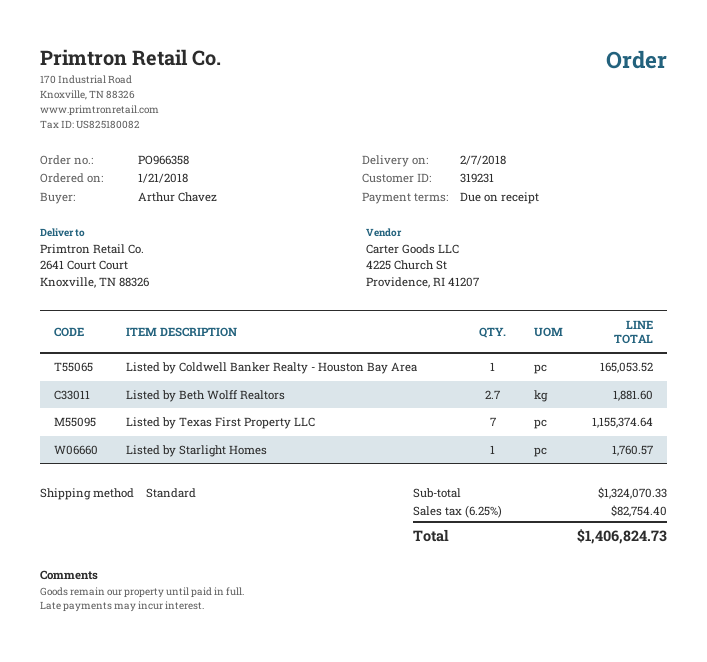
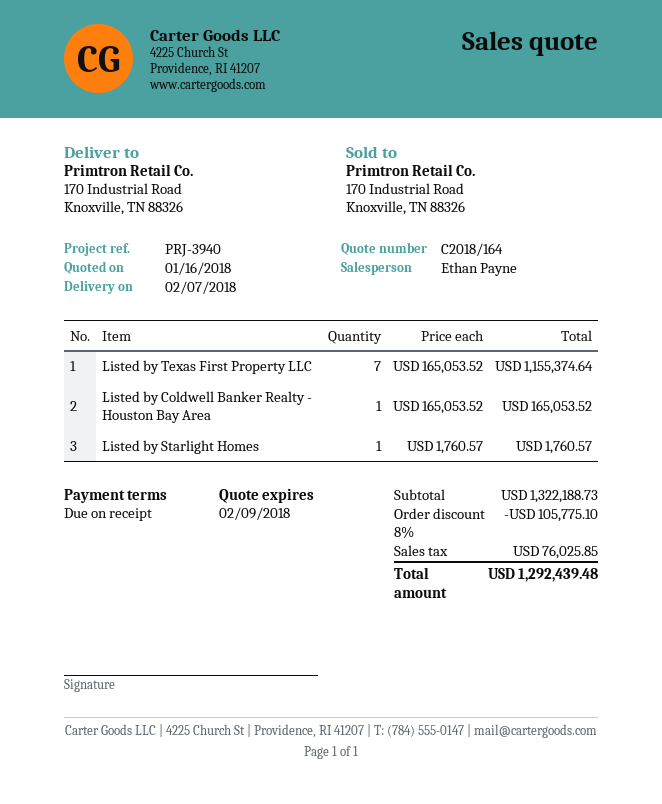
ship to: 2641 Court Court, Knoxville, TN 88326 -> 170 Industrial Road, Knoxville, TN 88326
Listed by Beth Wolff Realtors: 2.7 for 1881.60 -> none
subtotal: 1324070.33 -> 1322188.73
discount: none -> 8% = 105775.10
tax: 82754.40 -> 76025.85
total: 1406824.73 -> 1292439.48

